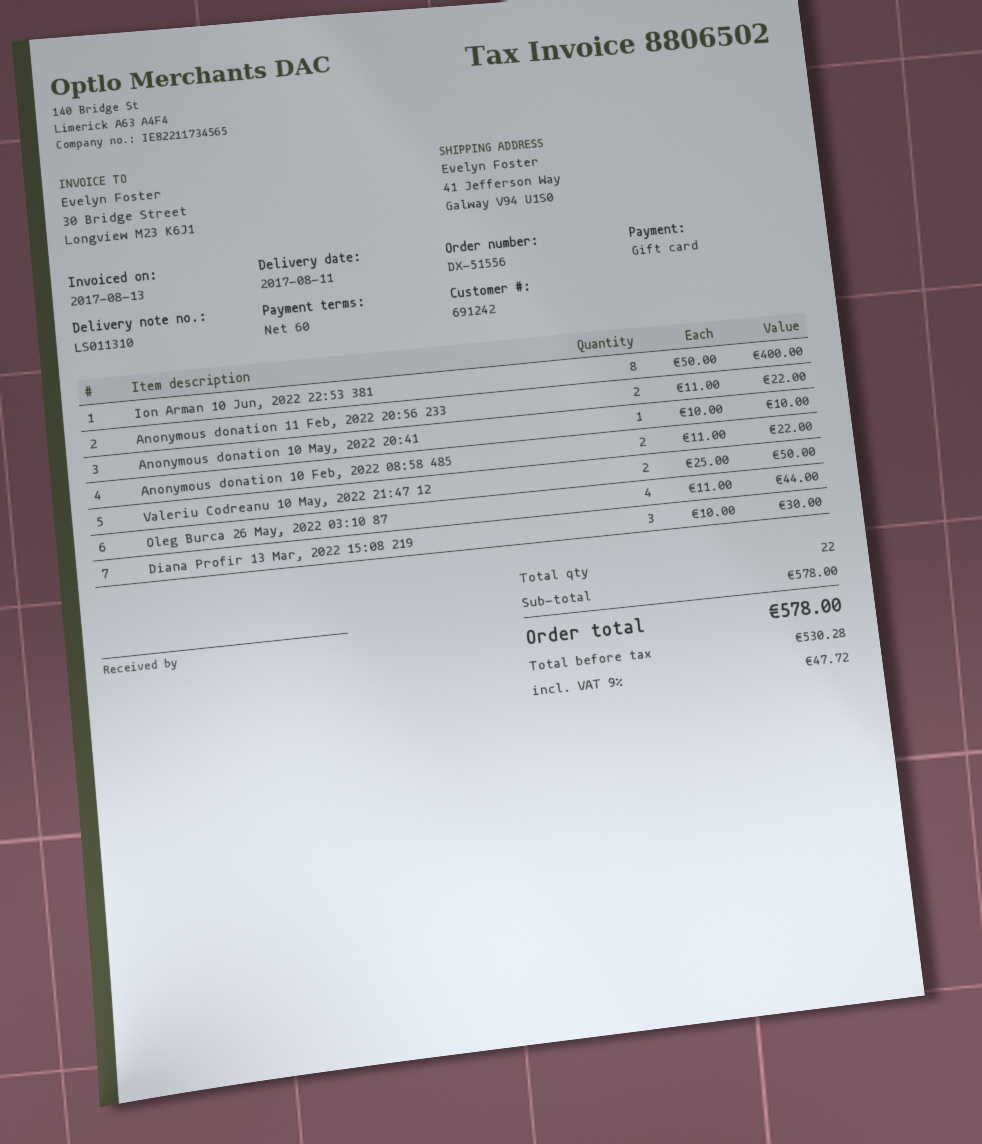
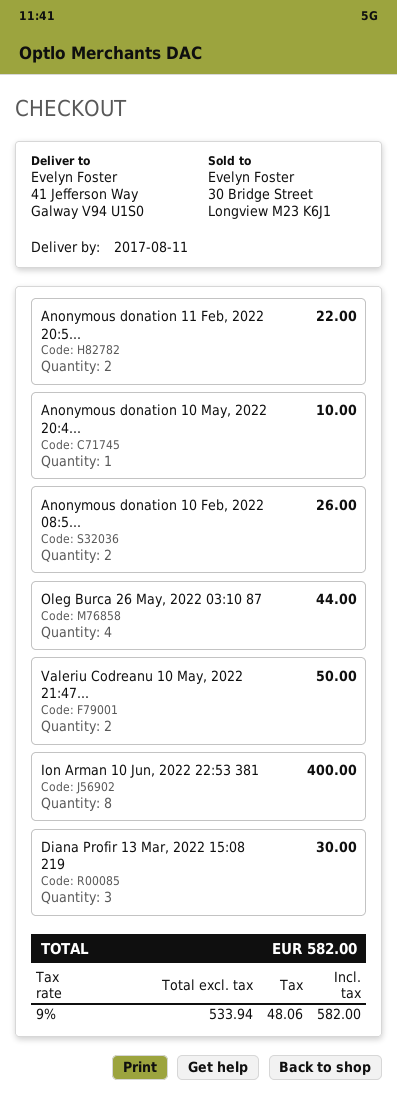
Anonymous donation 10 Feb, 2022 08:58 485: 2 for 22.00 -> 2 for 26.00
net: 530.28 -> 533.94
tax: 9% = 47.72 -> 9% = 48.06
total: 578.00 -> 582.00

